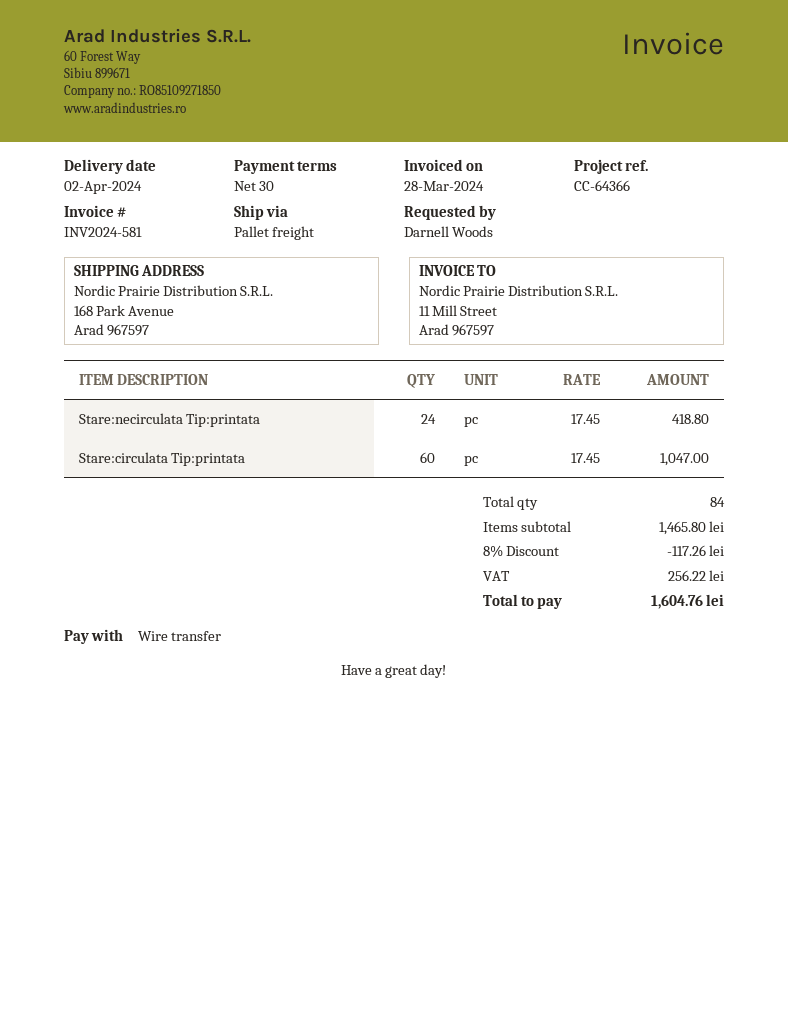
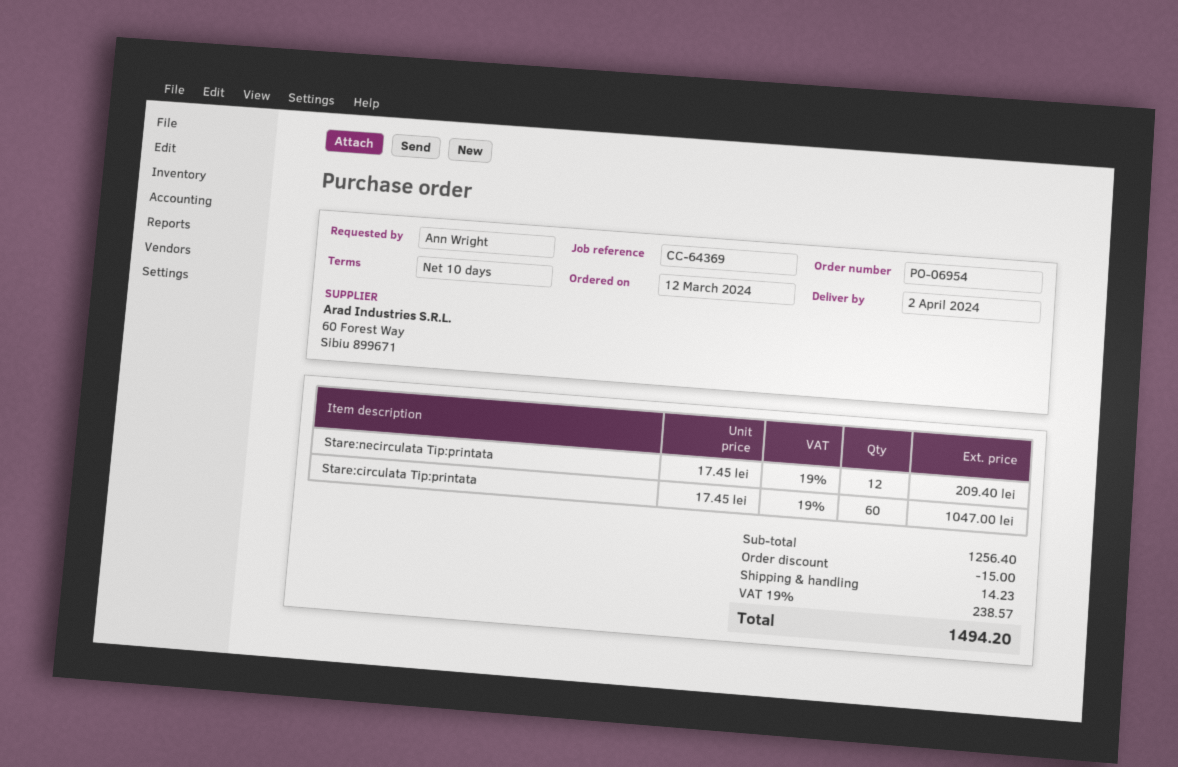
payment terms: 30 days -> 10 days
reference: CC-64366 -> CC-64369
ordered by: Darnell Woods -> Ann Wright
Stare:necirculata Tip:printata: 24 x 17.45 = 418.80 -> 12 x 17.45 = 209.40
subtotal: 1465.80 -> 1256.40
discount: 117.26 -> 15.00
shipping: none -> 14.23
tax: 256.22 -> 238.57
total: 1604.76 -> 1494.20

